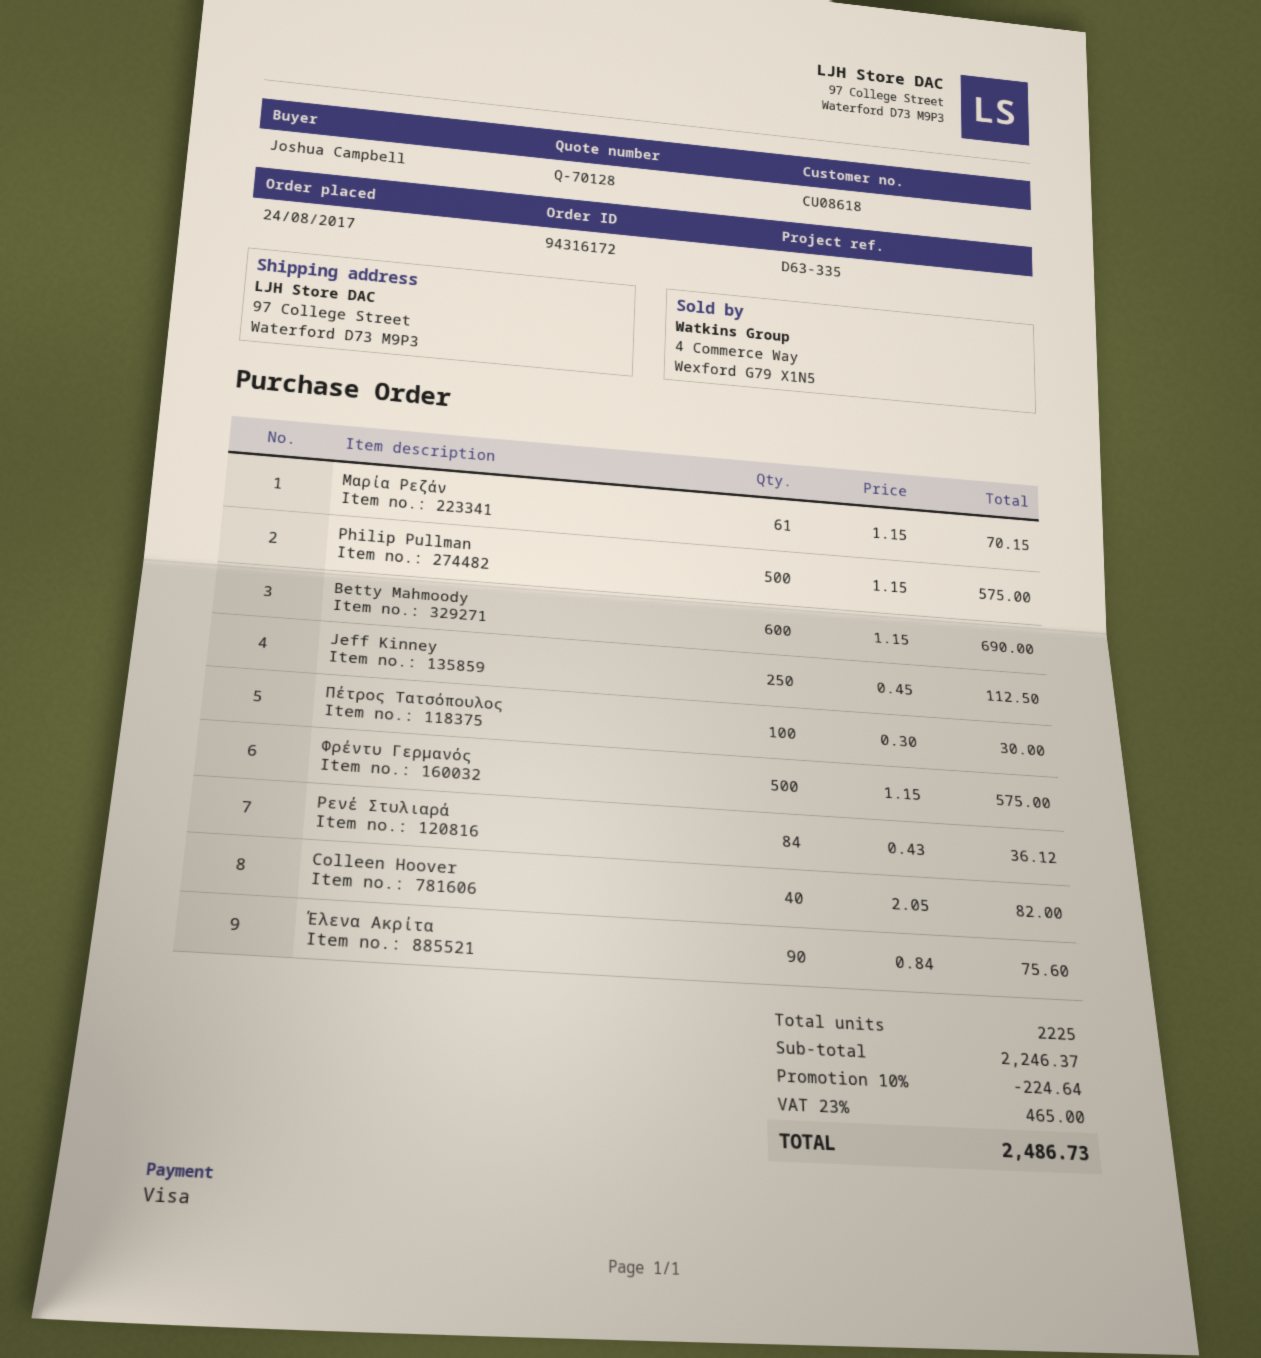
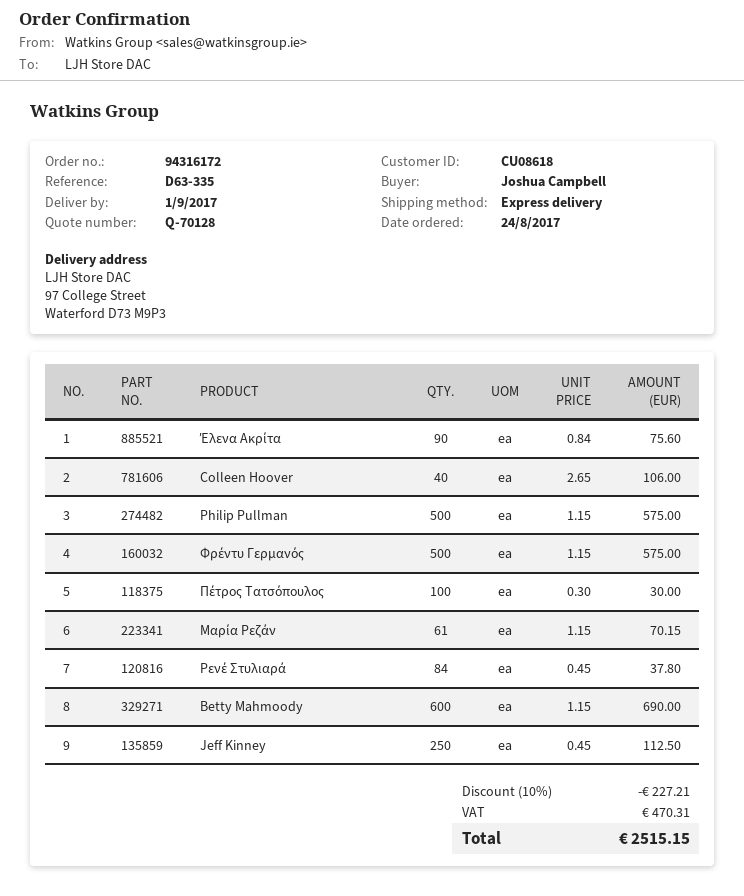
Ρενέ Στυλιαρά: 84 x 0.43 = 36.12 -> 84 x 0.45 = 37.80
Colleen Hoover: 40 x 2.05 = 82.00 -> 40 x 2.65 = 106.00
discount: 10% = 224.64 -> 10% = 227.21
tax: 465.00 -> 470.31
total: 2486.73 -> 2515.15

